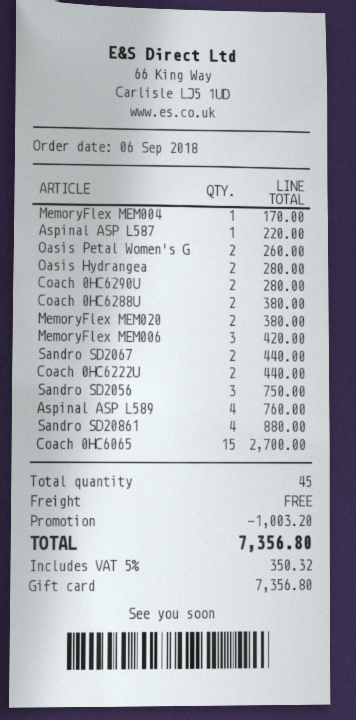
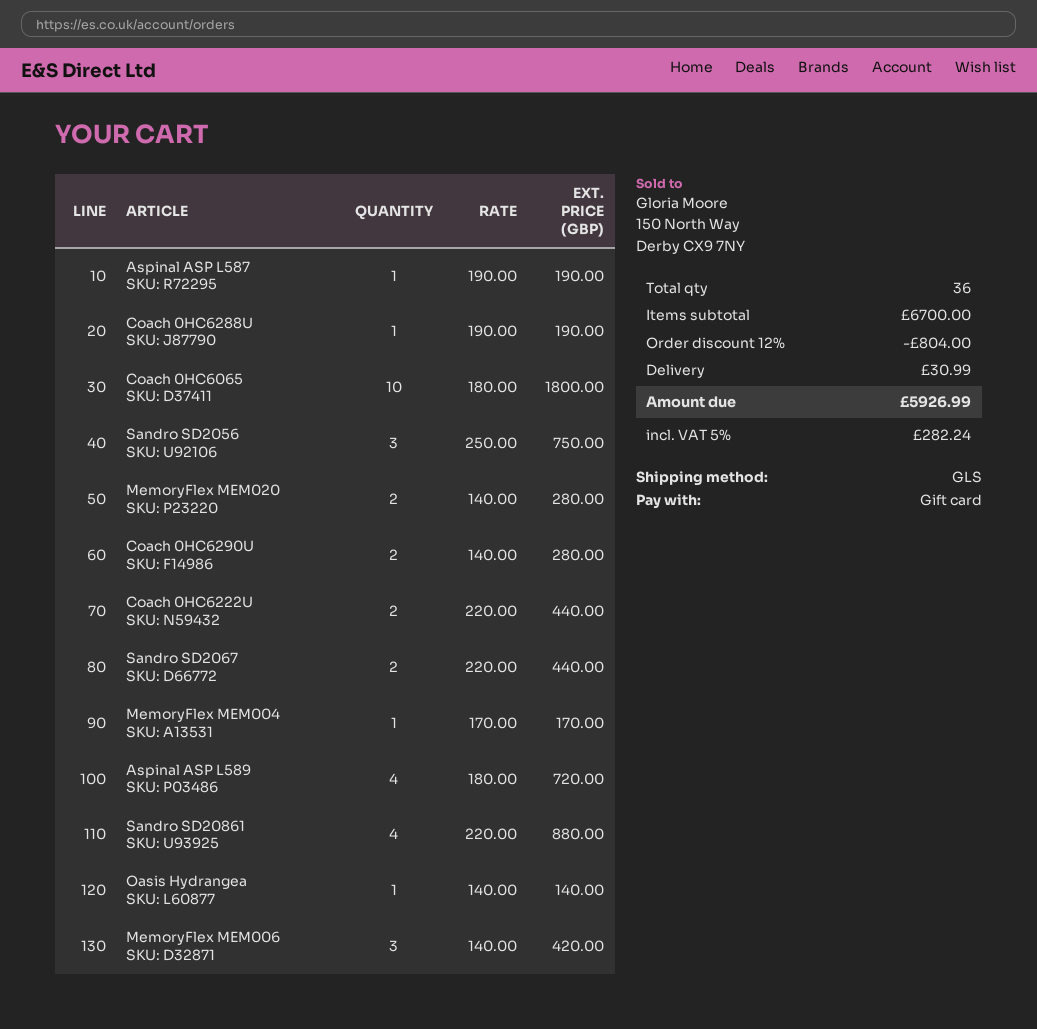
Aspinal ASP L587: 1 for 220.00 -> 1 for 190.00
Oasis Petal Women's G: 2 for 260.00 -> none
Oasis Hydrangea: 2 for 280.00 -> 1 for 140.00
Coach 0HC6288U: 2 for 380.00 -> 1 for 190.00
MemoryFlex MEM020: 2 for 380.00 -> 2 for 280.00
Aspinal ASP L589: 4 for 760.00 -> 4 for 720.00
Coach 0HC6065: 15 for 2700.00 -> 10 for 1800.00
total quantity: 45 -> 36
discount: 1003.20 -> 804.00
shipping: 0.00 -> 30.99
tax: 5% = 350.32 -> 5% = 282.24
total: 7356.80 -> 5926.99

